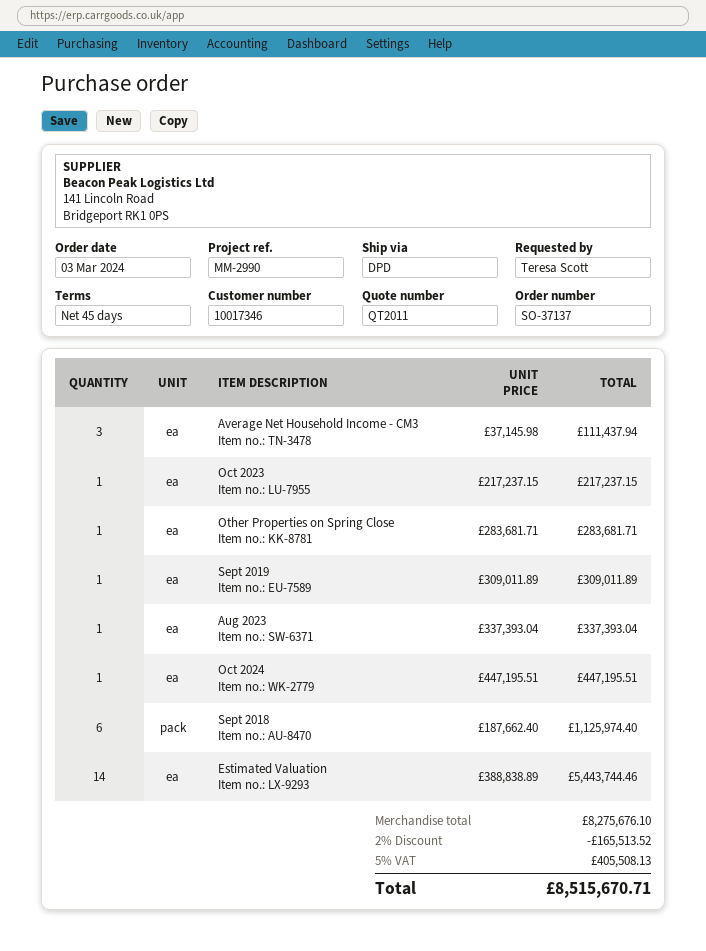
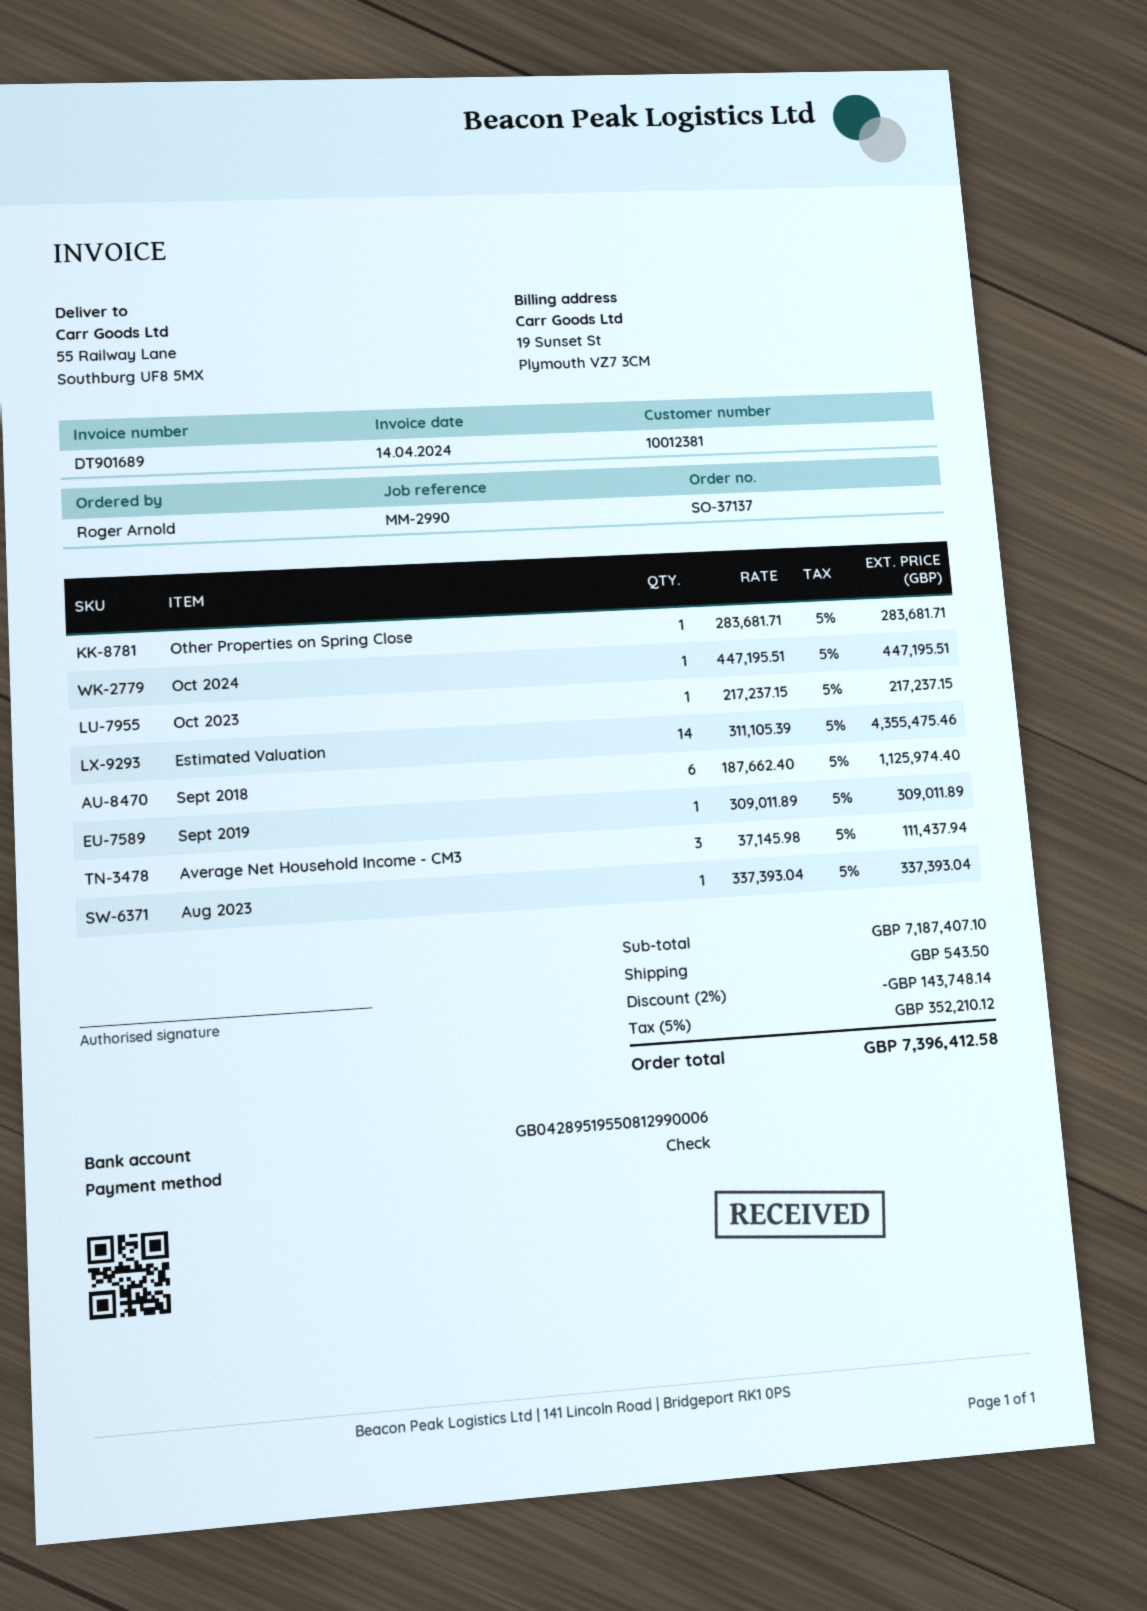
customer number: 10017346 -> 10012381
ordered by: Teresa Scott -> Roger Arnold
Estimated Valuation: 14 x 388838.89 = 5443744.46 -> 14 x 311105.39 = 4355475.46
subtotal: 8275676.10 -> 7187407.10
discount: 2% = 165513.52 -> 2% = 143748.14
shipping: none -> 543.50
tax: 5% = 405508.13 -> 5% = 352210.12
total: 8515670.71 -> 7396412.58

